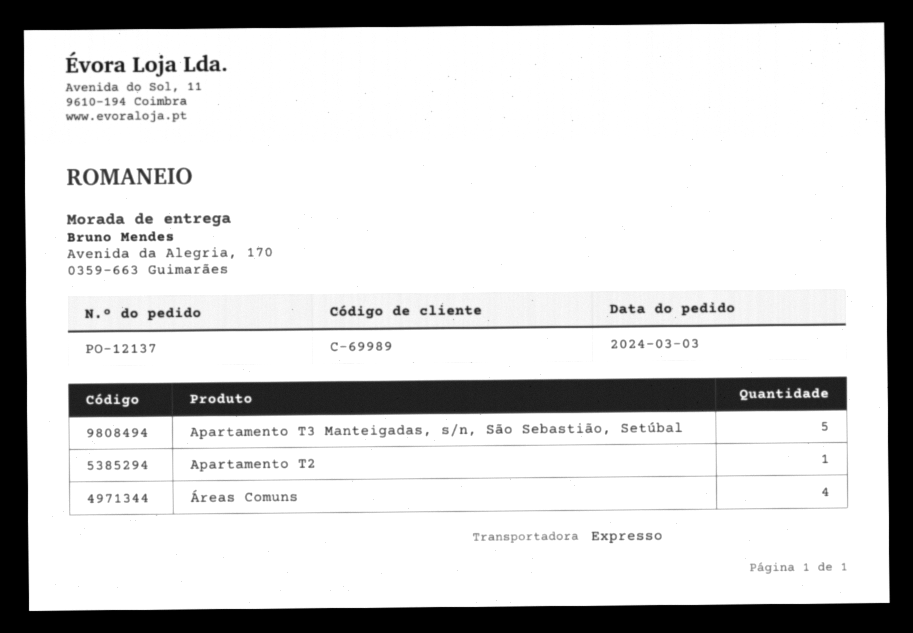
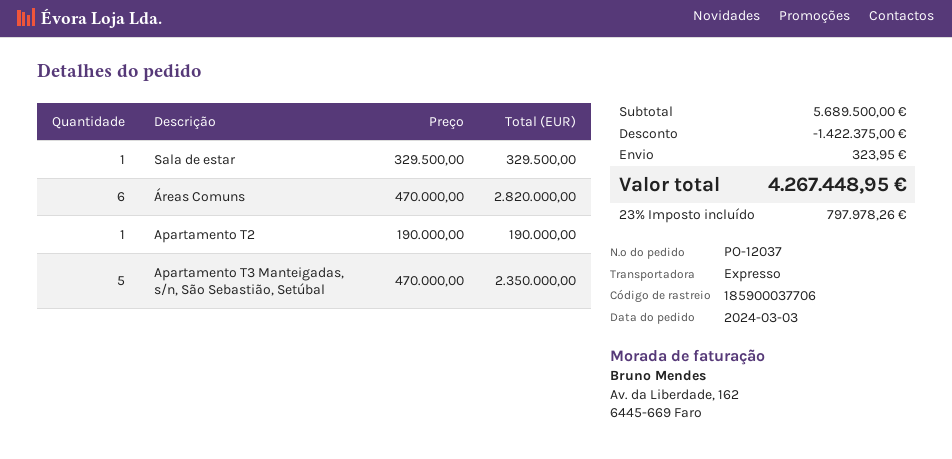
order number: PO-12137 -> PO-12037
Áreas Comuns: 4 -> 6
Sala de estar: none -> 1

